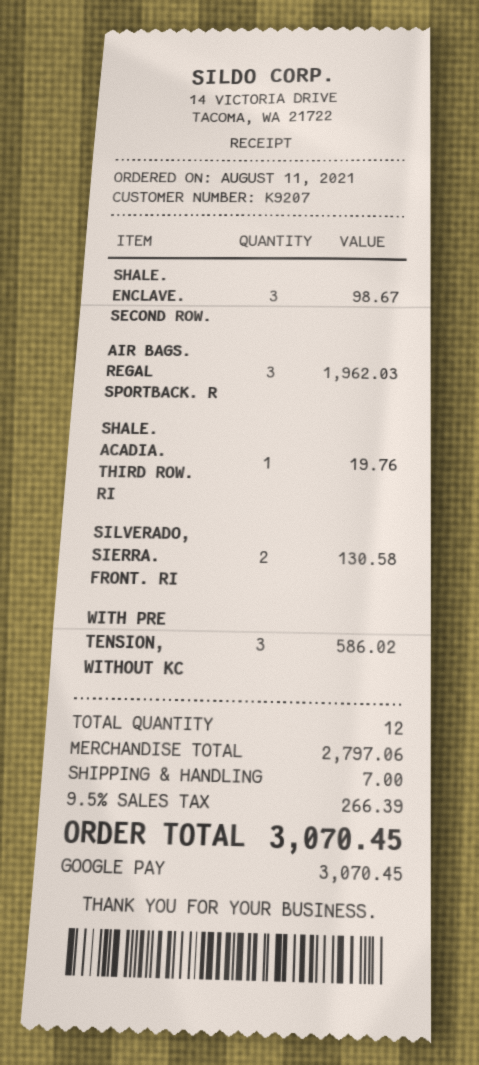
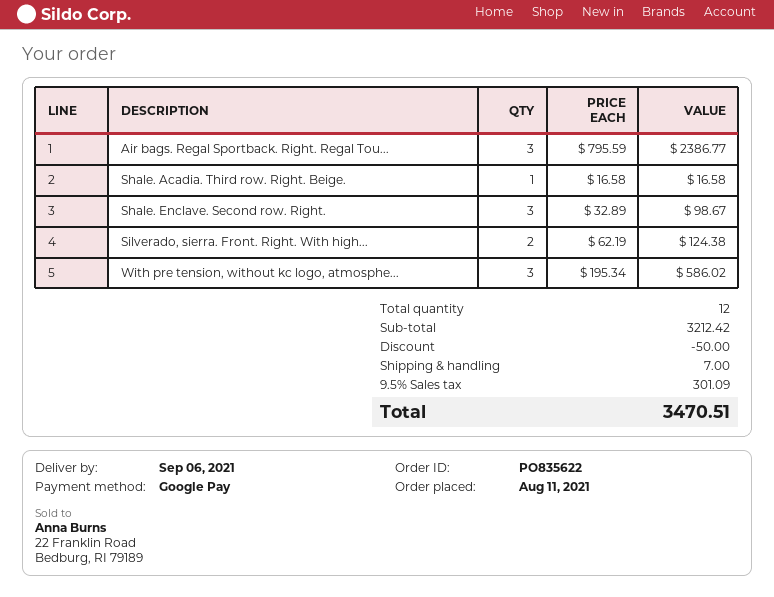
AIR BAGS. REGAL SPORTBACK. R: 3 for 1962.03 -> 3 for 2386.77
SHALE. ACADIA. THIRD ROW. RI: 1 for 19.76 -> 1 for 16.58
SILVERADO, SIERRA. FRONT. RI: 2 for 130.58 -> 2 for 124.38
subtotal: 2797.06 -> 3212.42
discount: none -> 50.00
tax: 9.5% = 266.39 -> 9.5% = 301.09
total: 3070.45 -> 3470.51

